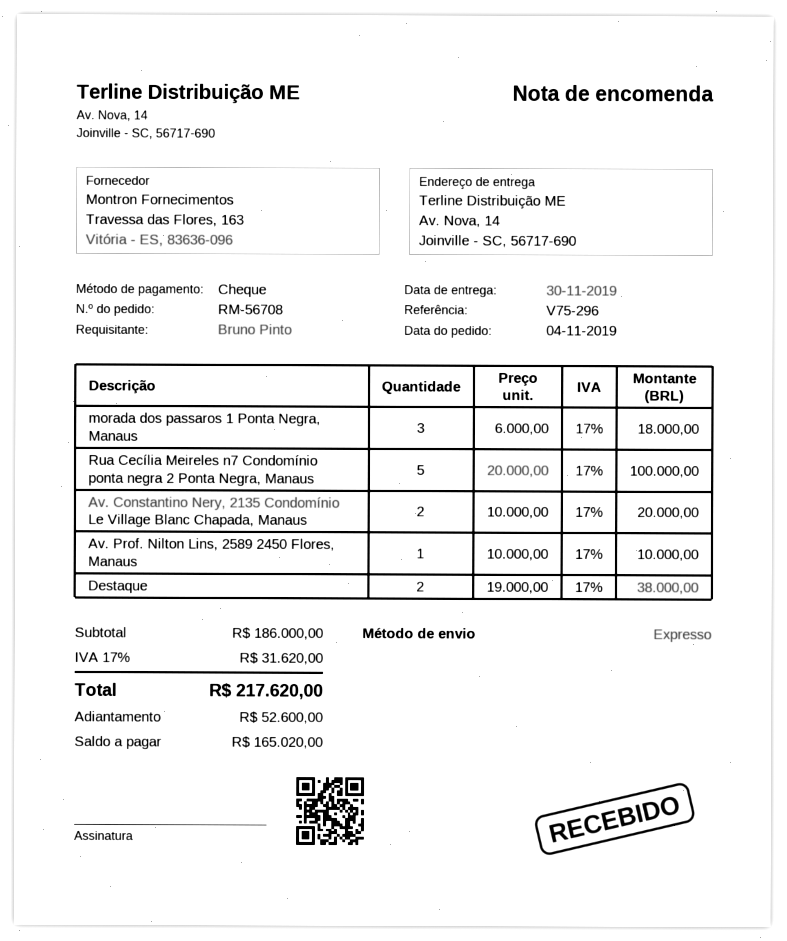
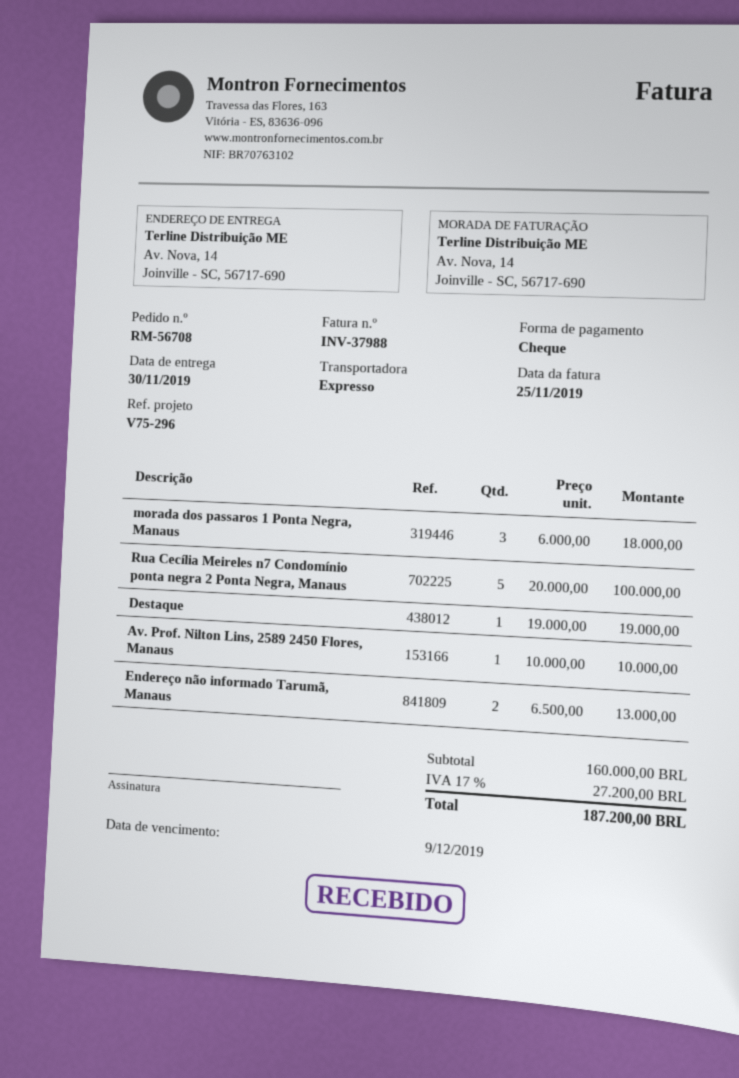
Av. Constantino Nery, 2135 Condomínio Le Village Blanc Chapada, Manaus: 2 x 10000.00 = 20000.00 -> none
Destaque: 2 x 19000.00 = 38000.00 -> 1 x 19000.00 = 19000.00
Endereço não informado Tarumã, Manaus: none -> 2 x 6500.00 = 13000.00
subtotal: 186000.00 -> 160000.00
tax: 17% = 31620.00 -> 17% = 27200.00
total: 217620.00 -> 187200.00

